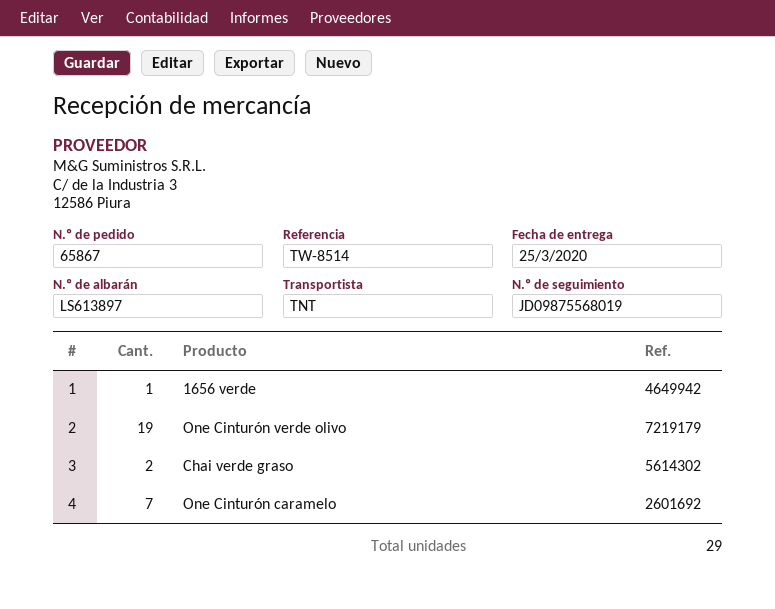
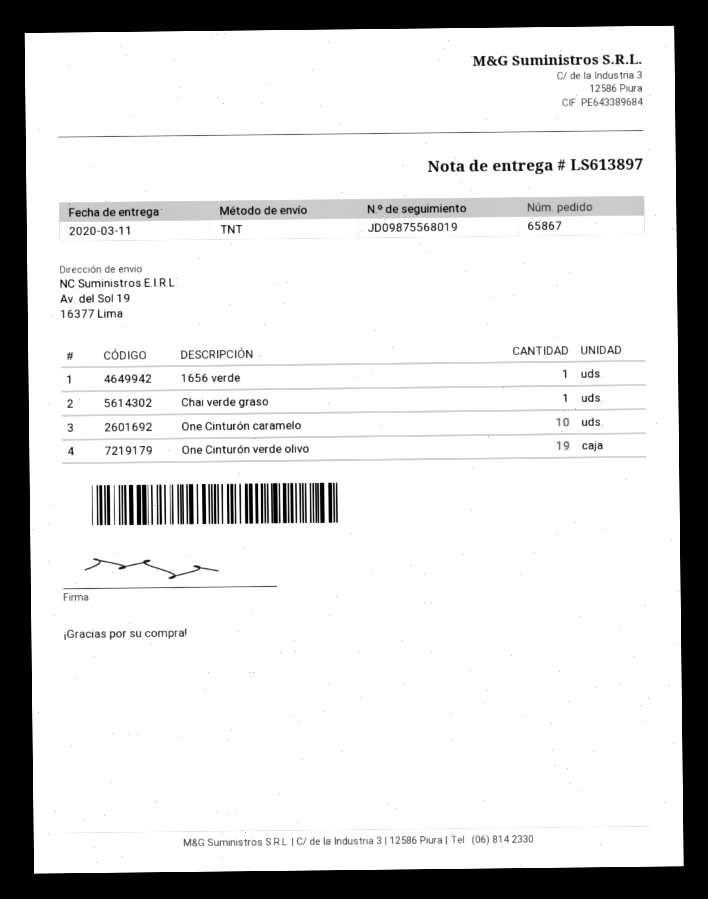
delivery date: 2020-03-25 -> 2020-03-11
Chai verde graso: 2 -> 1
One Cinturón caramelo: 7 -> 10

